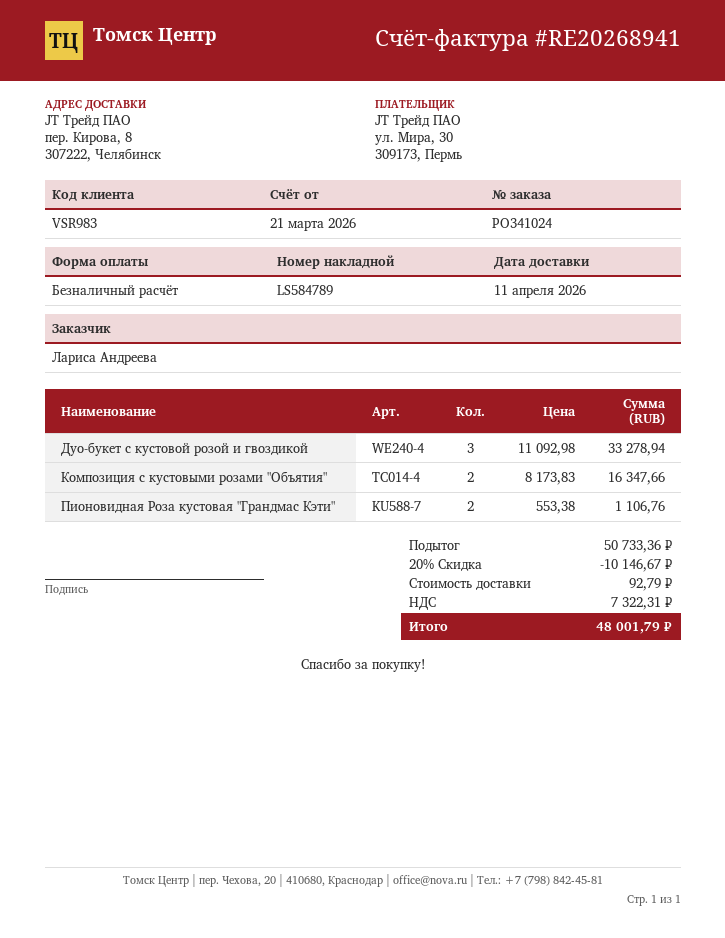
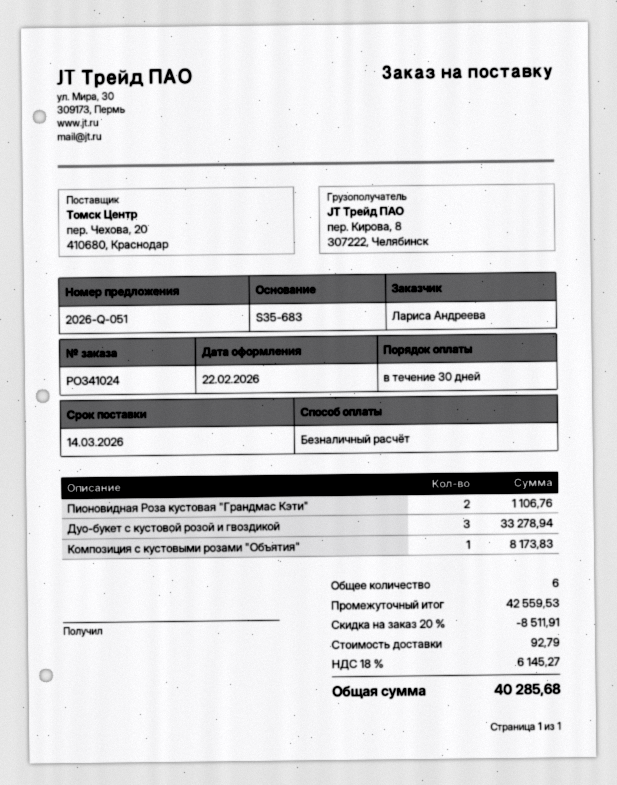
delivery date: 2026-04-11 -> 2026-03-14
Композиция с кустовыми розами "Объятия": 2 for 16347.66 -> 1 for 8173.83
subtotal: 50733.36 -> 42559.53
discount: 20% = 10146.67 -> 20% = 8511.91
tax: 7322.31 -> 6145.27
total: 48001.79 -> 40285.68

